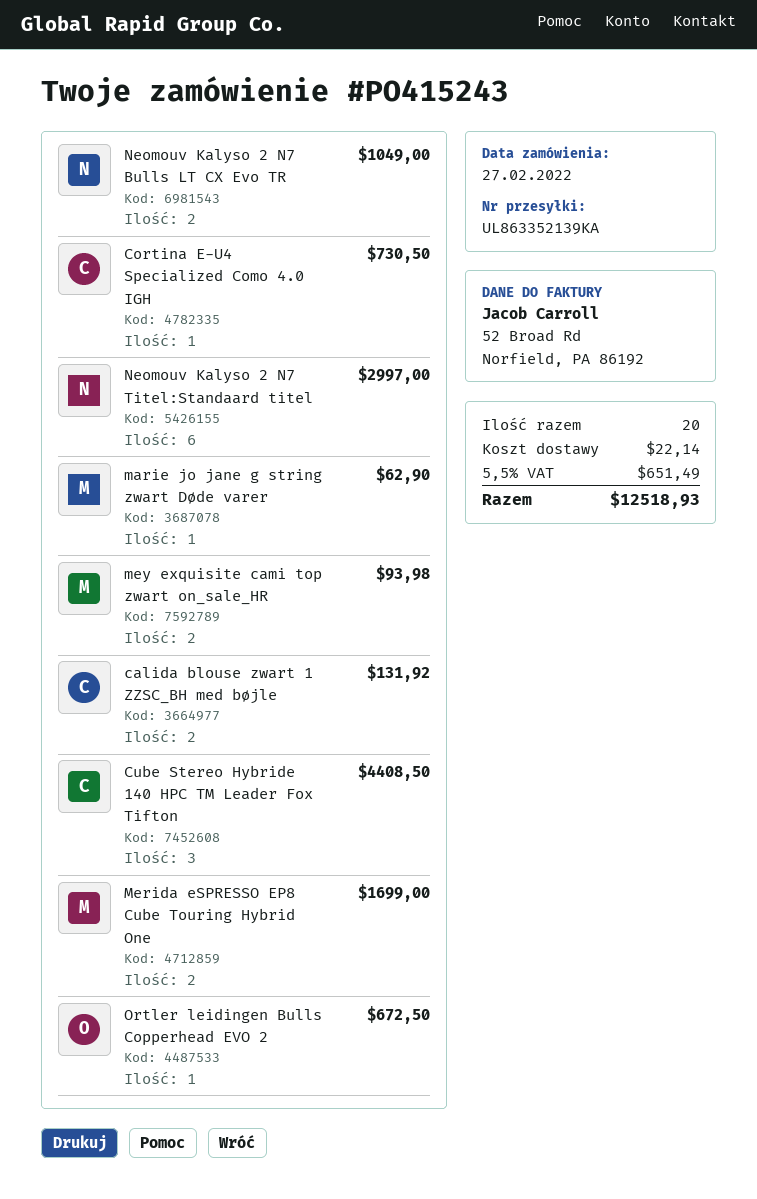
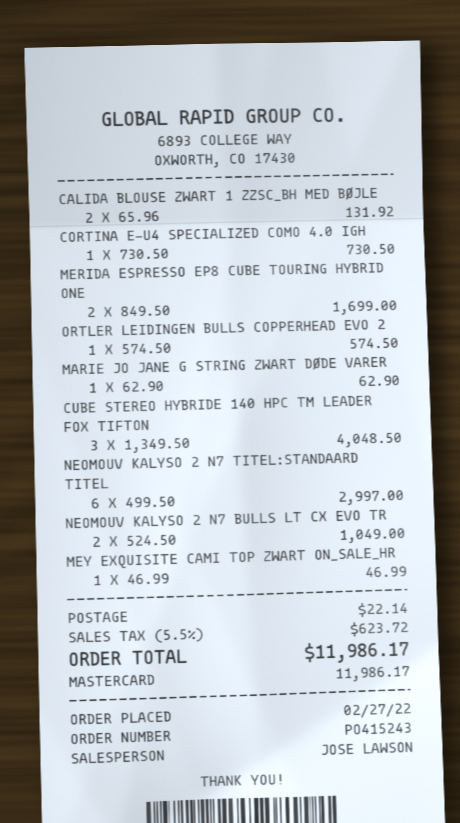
mey exquisite cami top zwart on_sale_HR: 2 for 93.98 -> 1 for 46.99
Cube Stereo Hybride 140 HPC TM Leader Fox Tifton: 3 for 4408.50 -> 3 for 4048.50
Ortler leidingen Bulls Copperhead EVO 2: 1 for 672.50 -> 1 for 574.50
tax: 5.5% = 651.49 -> 5.5% = 623.72
total: 12518.93 -> 11986.17

